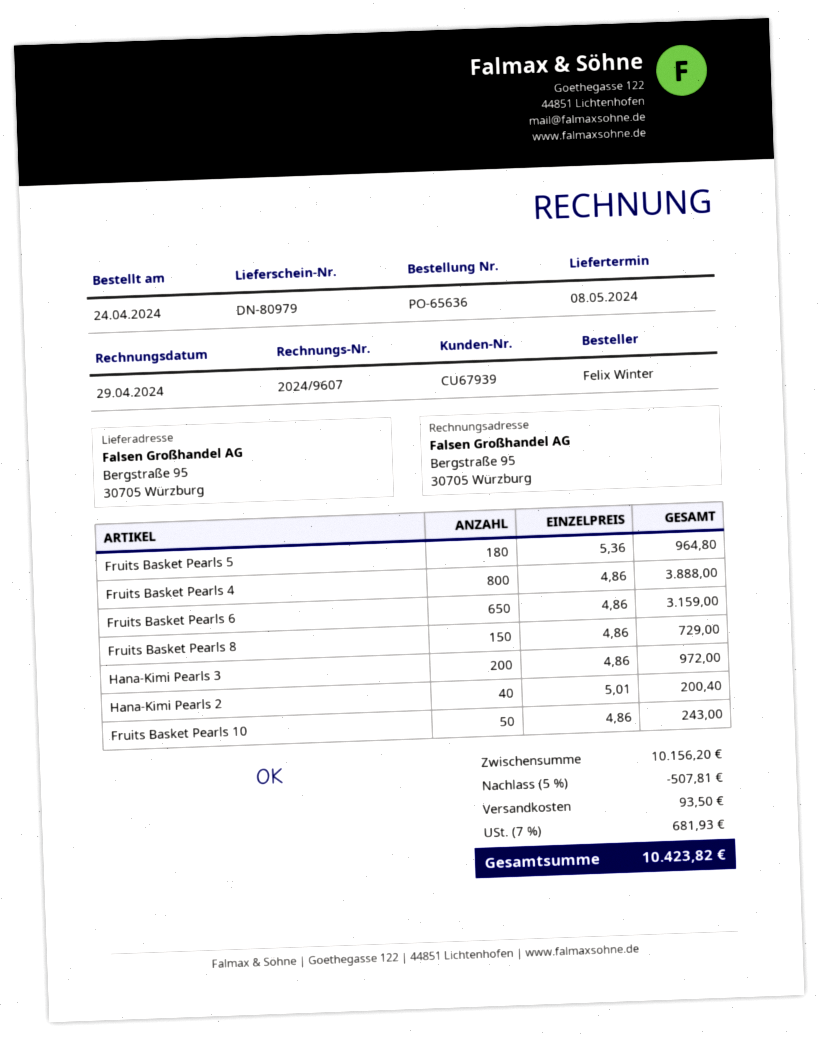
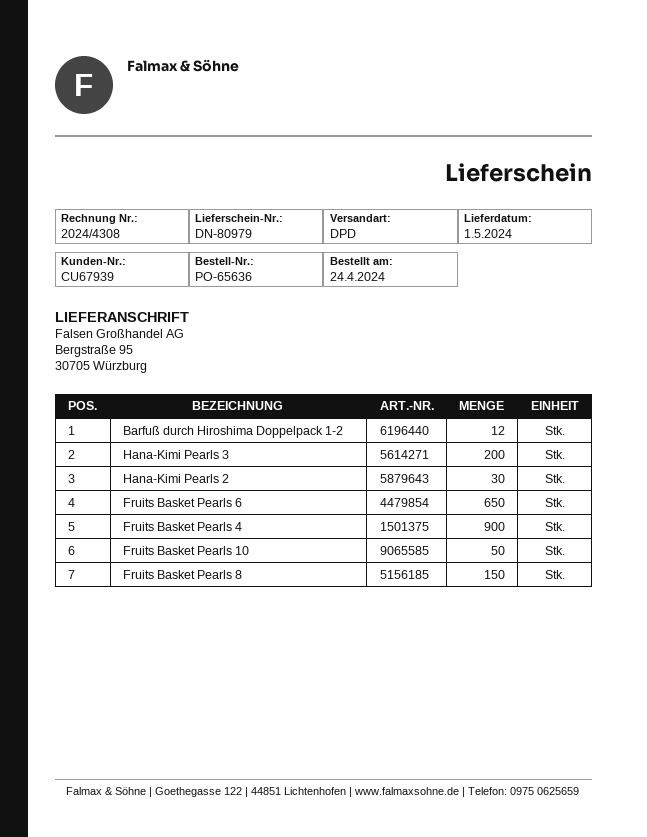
delivery date: 2024-05-08 -> 2024-05-01
invoice number: 2024/9607 -> 2024/4308
Fruits Basket Pearls 5: 180 -> none
Fruits Basket Pearls 4: 800 -> 900
Hana-Kimi Pearls 2: 40 -> 30
Barfuß durch Hiroshima Doppelpack 1-2: none -> 12

